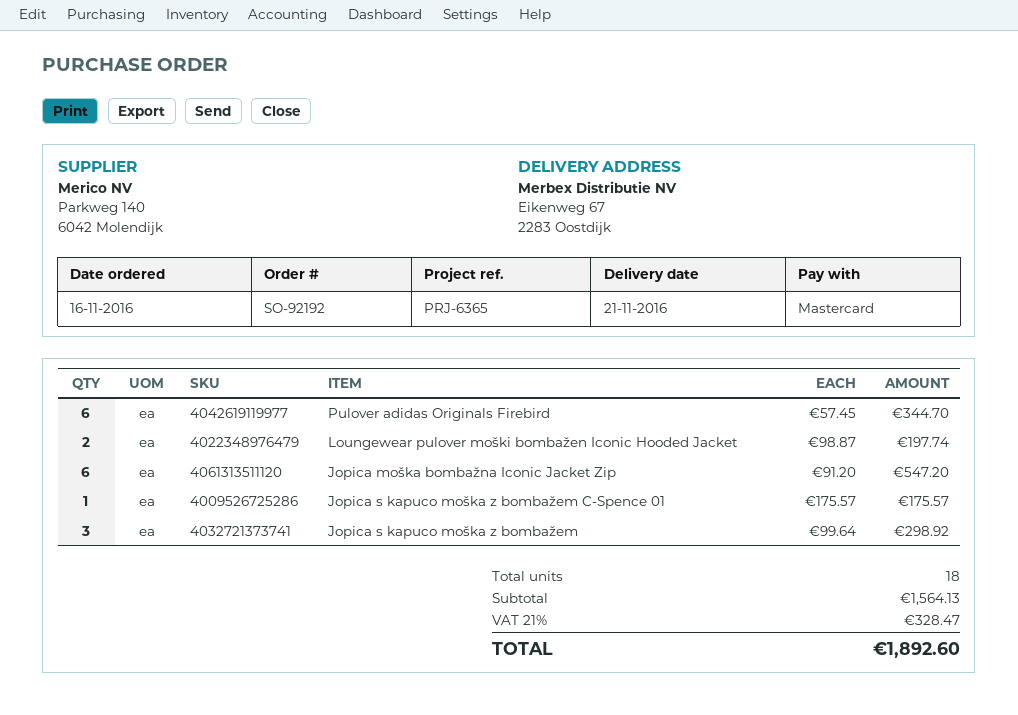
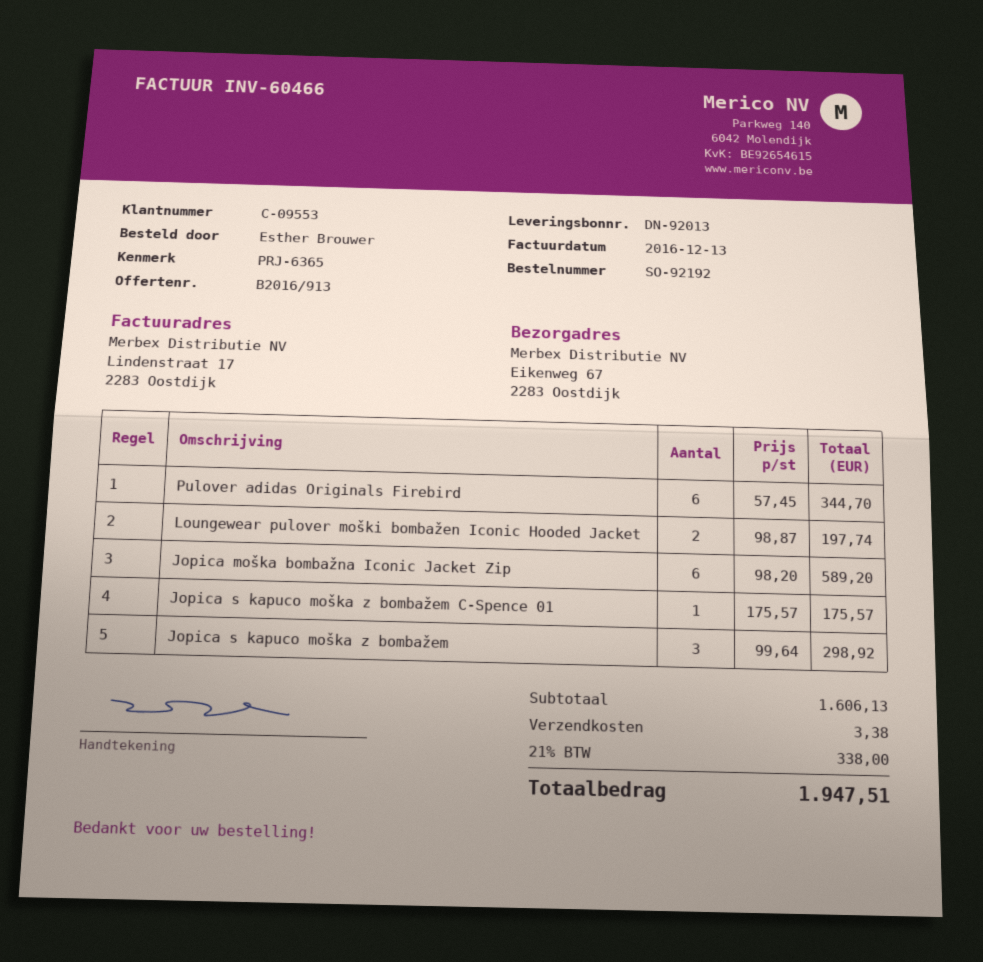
Jopica moška bombažna Iconic Jacket Zip: 6 x 91.20 = 547.20 -> 6 x 98.20 = 589.20
subtotal: 1564.13 -> 1606.13
shipping: none -> 3.38
tax: 21% = 328.47 -> 21% = 338.00
total: 1892.60 -> 1947.51

